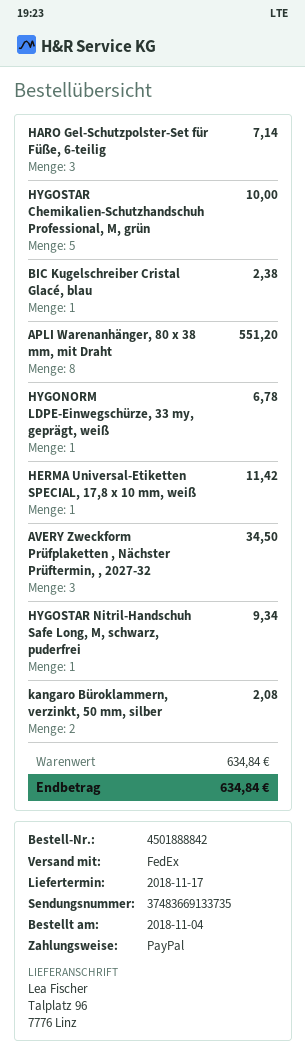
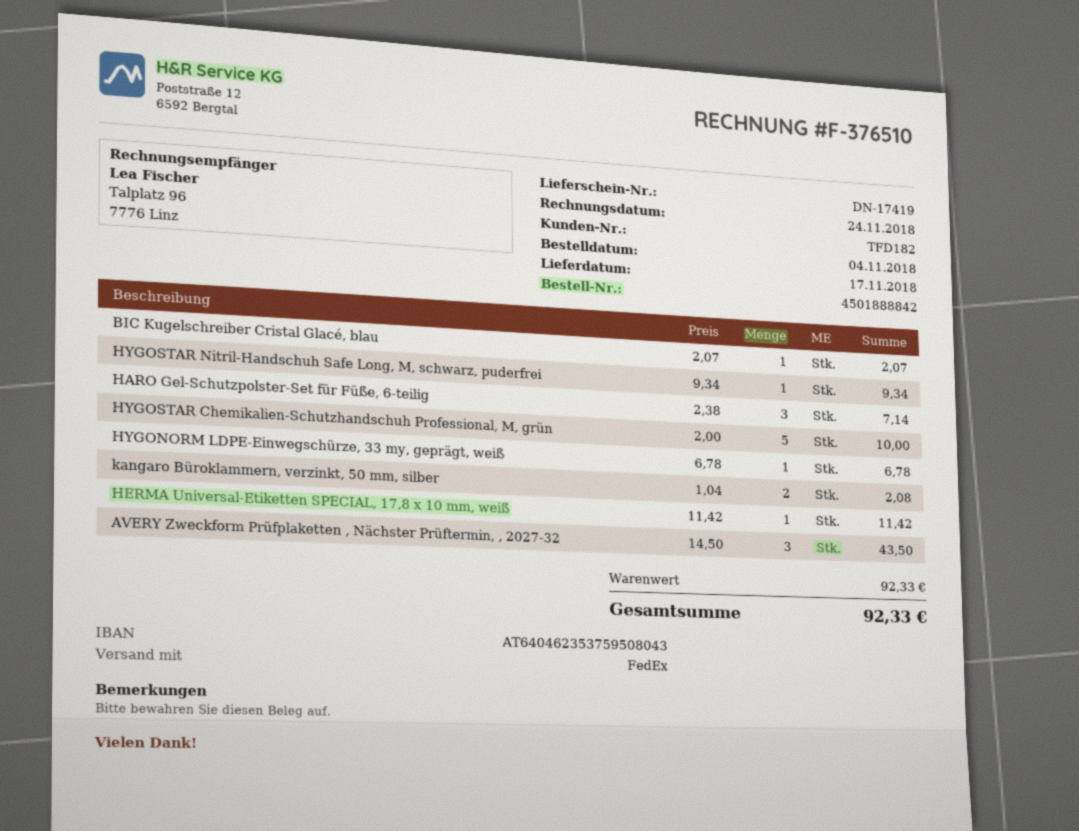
BIC Kugelschreiber Cristal Glacé, blau: 1 for 2.38 -> 1 for 2.07
APLI Warenanhänger, 80 x 38 mm, mit Draht: 8 for 551.20 -> none
AVERY Zweckform Prüfplaketten , Nächster Prüftermin, , 2027-32: 3 for 34.50 -> 3 for 43.50
subtotal: 634.84 -> 92.33
total: 634.84 -> 92.33

